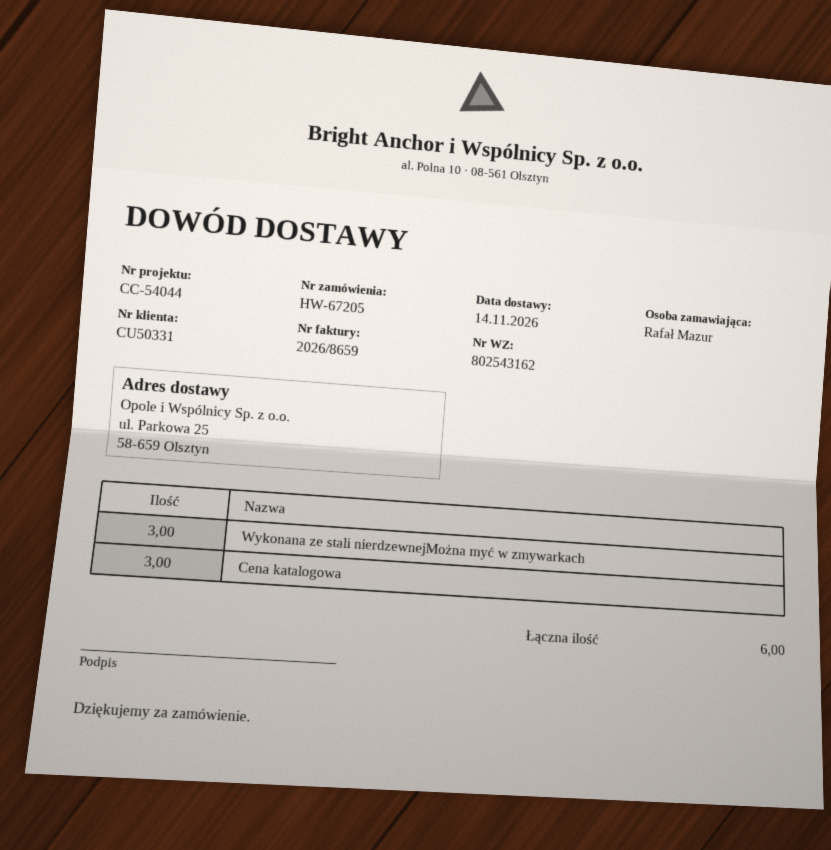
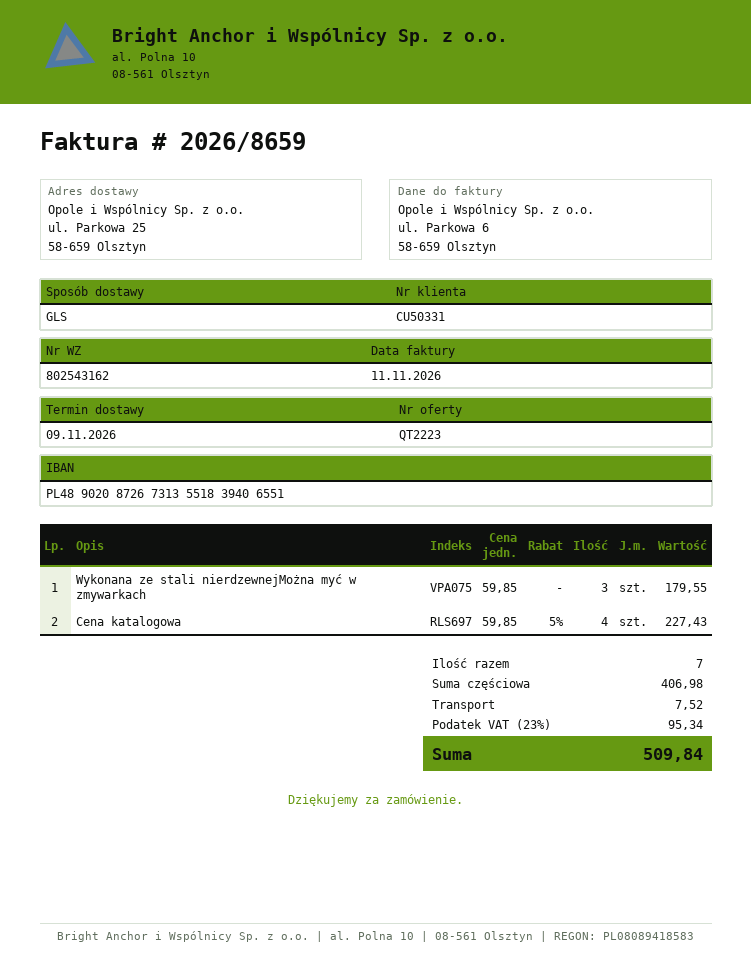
delivery date: 2026-11-14 -> 2026-11-09
Cena katalogowa: 3 -> 4
total quantity: 6 -> 7

